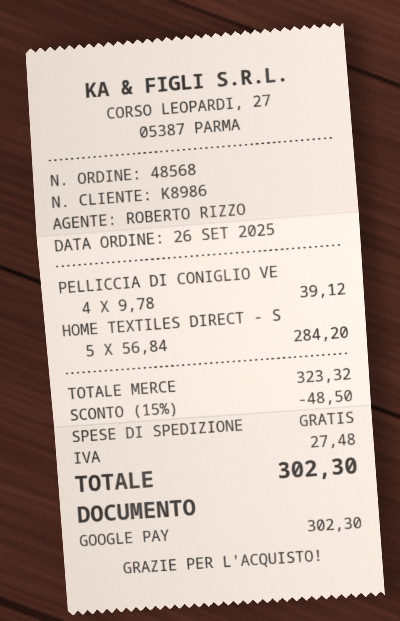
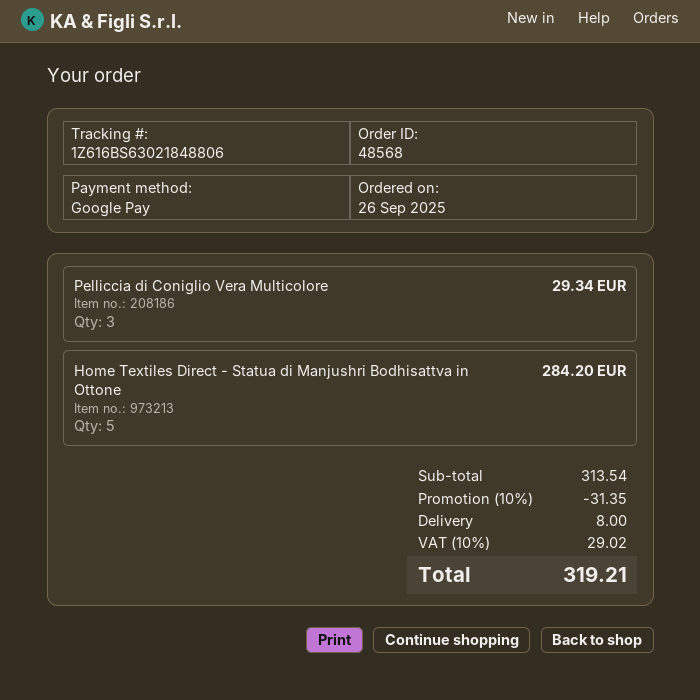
PELLICCIA DI CONIGLIO VE: 4 for 39.12 -> 3 for 29.34
subtotal: 323.32 -> 313.54
discount: 15% = 48.50 -> 10% = 31.35
shipping: 0.00 -> 8.00
tax: 27.48 -> 29.02
total: 302.30 -> 319.21

